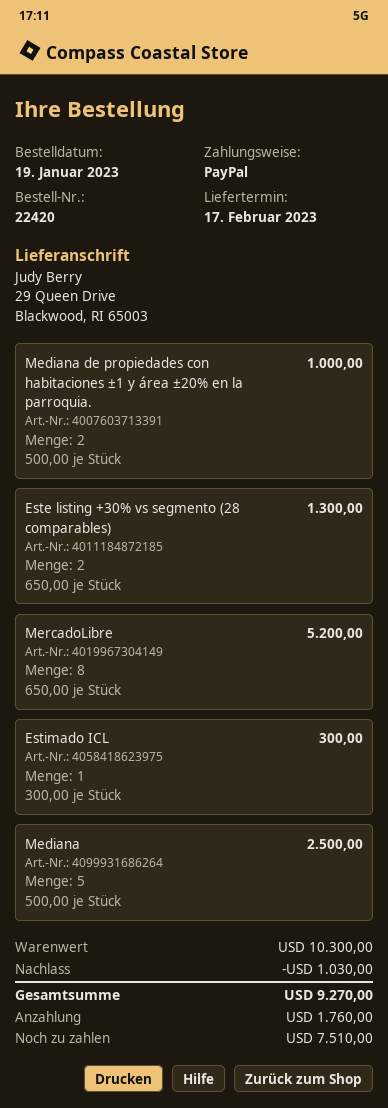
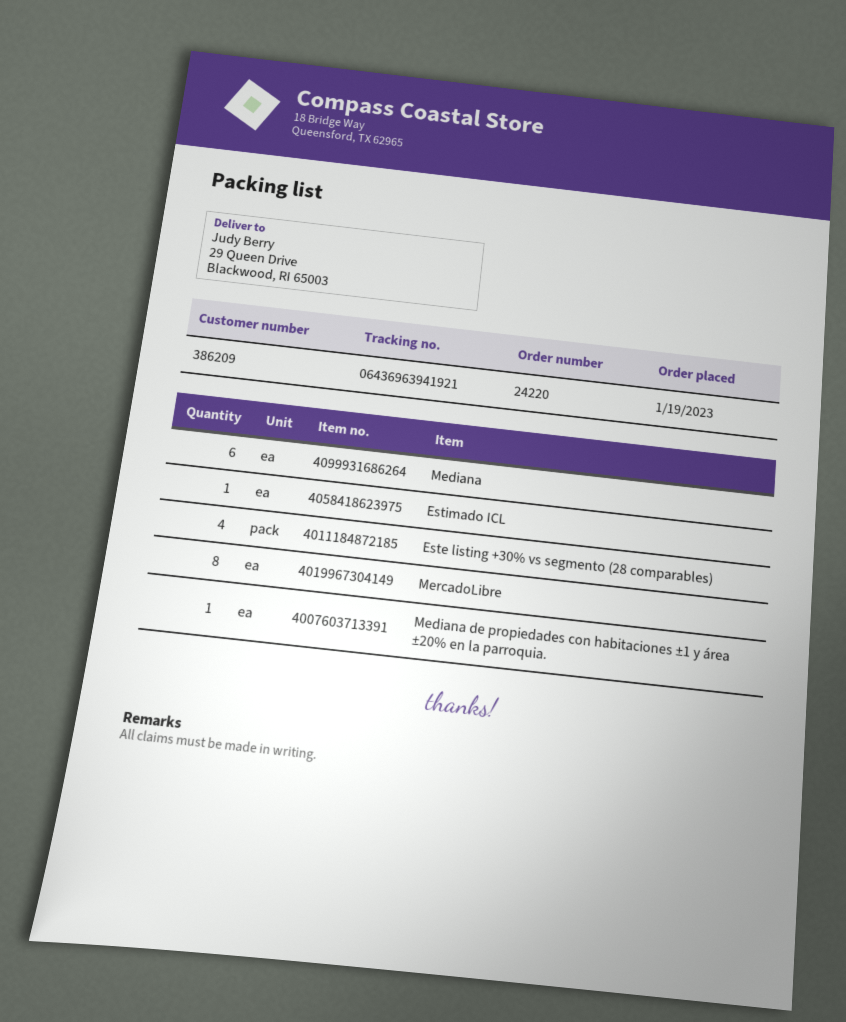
order number: 22420 -> 24220
Mediana de propiedades con habitaciones ±1 y área ±20% en la parroquia.: 2 -> 1
Este listing +30% vs segmento (28 comparables): 2 -> 4
Mediana: 5 -> 6

